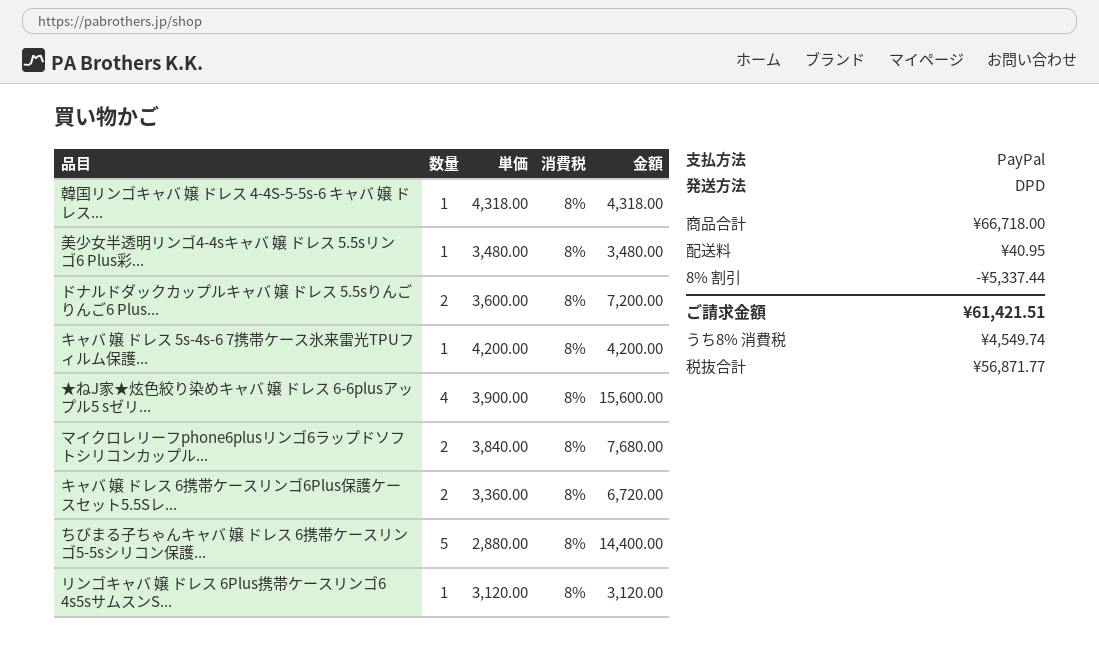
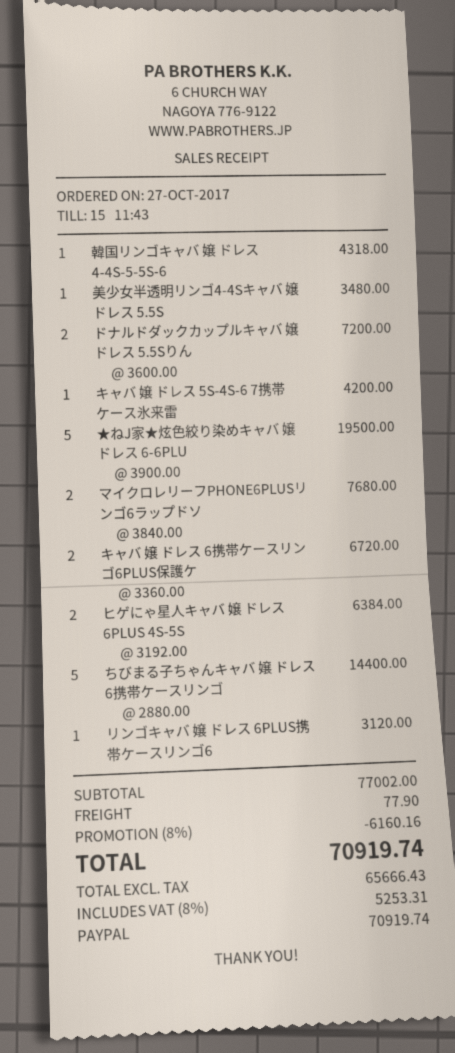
★ねJ家★炫色絞り染めキャバ 嬢 ドレス 6-6plusアップル5 sゼリ...: 4 x 3900.00 = 15600.00 -> 5 x 3900.00 = 19500.00
ヒゲにゃ星人キャバ 嬢 ドレス 6PLUS 4S-5S: none -> 2 x 3192.00 = 6384.00
subtotal: 66718.00 -> 77002.00
discount: 8% = 5337.44 -> 8% = 6160.16
shipping: 40.95 -> 77.90
net: 56871.77 -> 65666.43
tax: 8% = 4549.74 -> 8% = 5253.31
total: 61421.51 -> 70919.74

